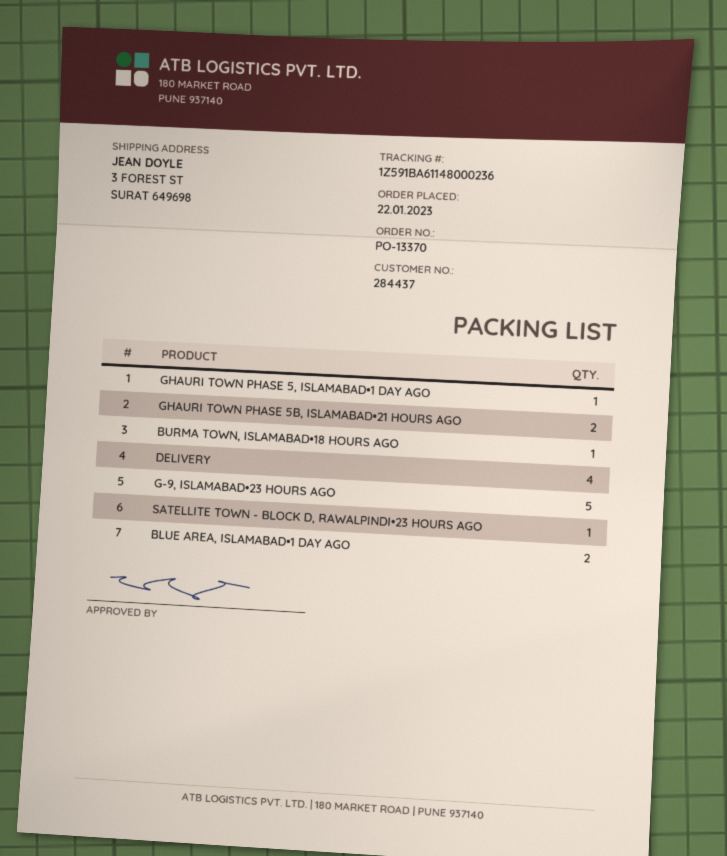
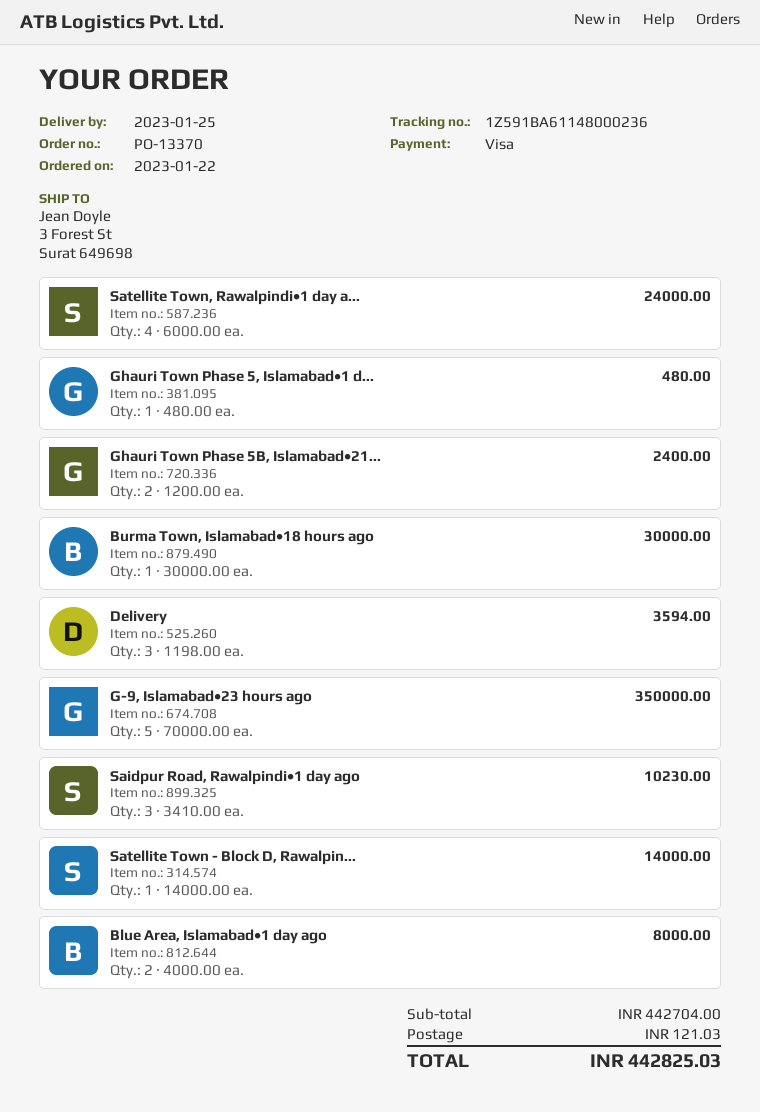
DELIVERY: 4 -> 3
Satellite Town, Rawalpindi•1 day a...: none -> 4
Saidpur Road, Rawalpindi•1 day ago: none -> 3

